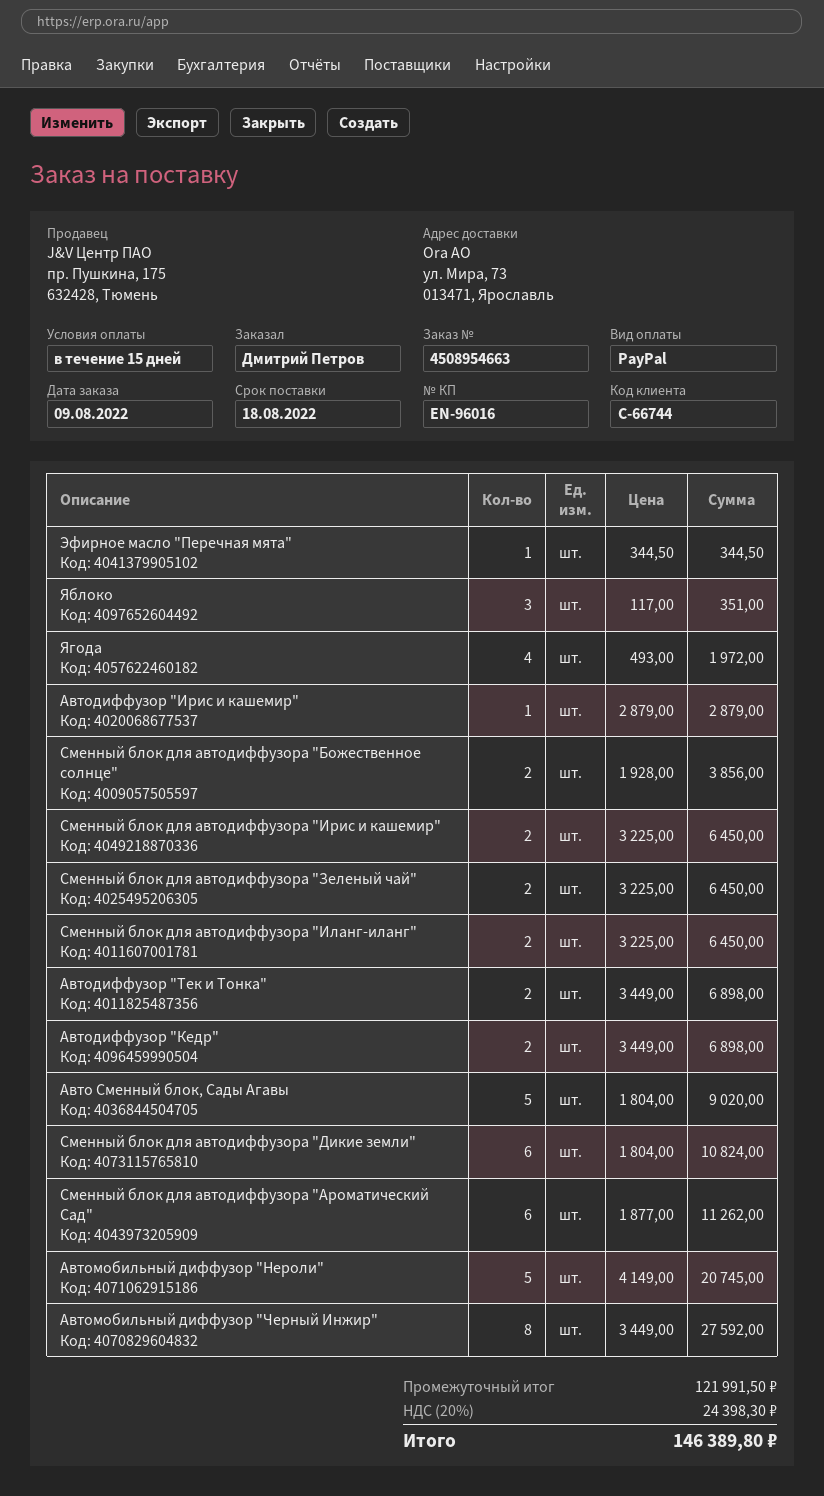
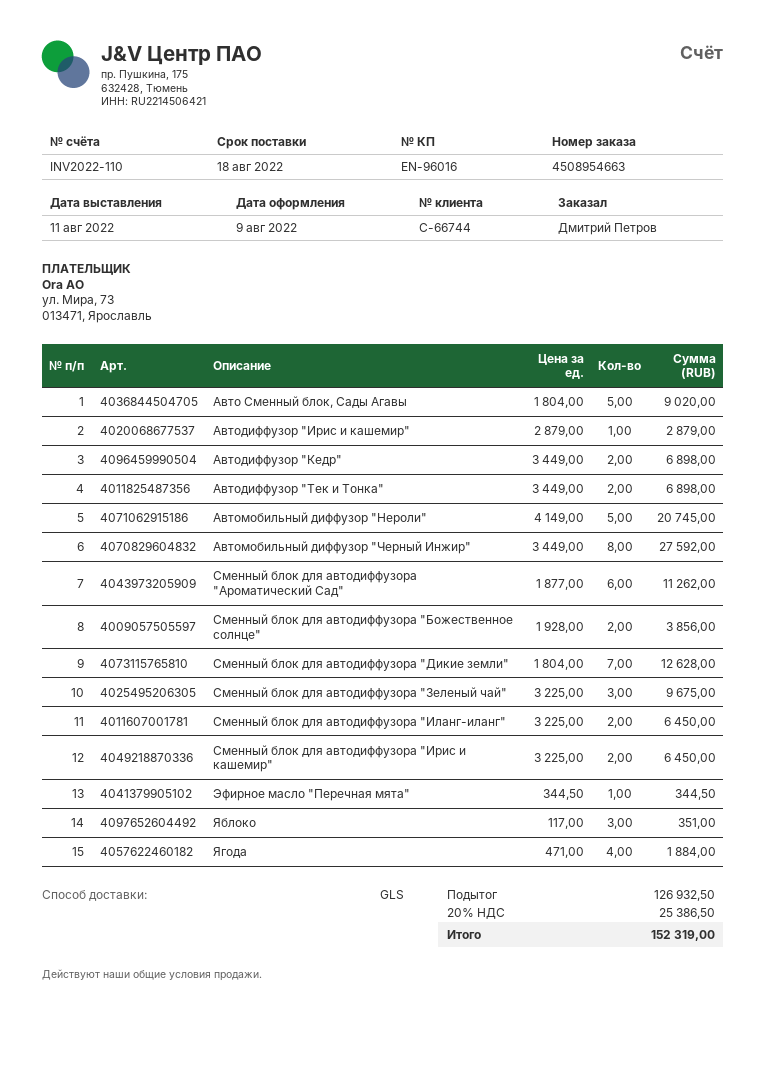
Ягода: 4 x 493.00 = 1972.00 -> 4 x 471.00 = 1884.00
Сменный блок для автодиффузора "Зеленый чай": 2 x 3225.00 = 6450.00 -> 3 x 3225.00 = 9675.00
Сменный блок для автодиффузора "Дикие земли": 6 x 1804.00 = 10824.00 -> 7 x 1804.00 = 12628.00
subtotal: 121991.50 -> 126932.50
tax: 20% = 24398.30 -> 20% = 25386.50
total: 146389.80 -> 152319.00

